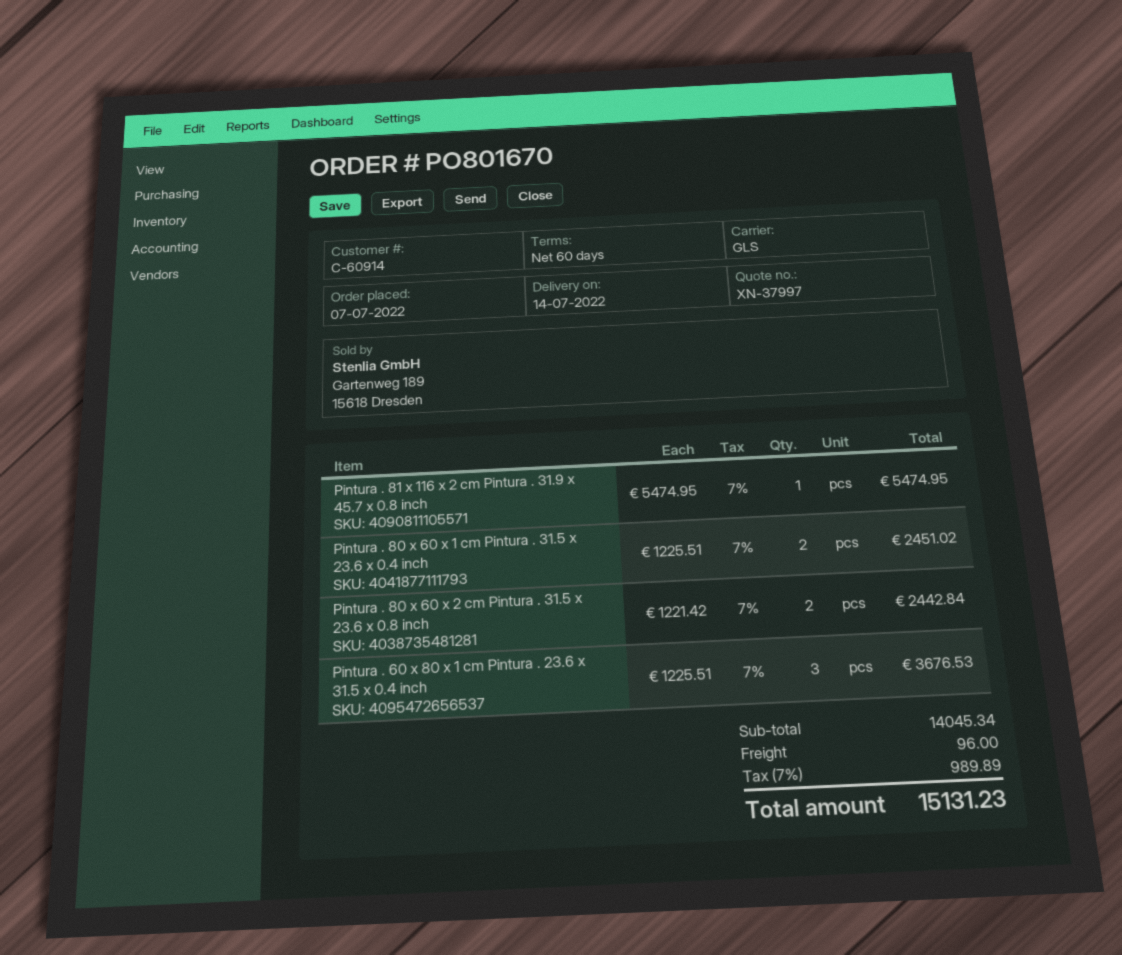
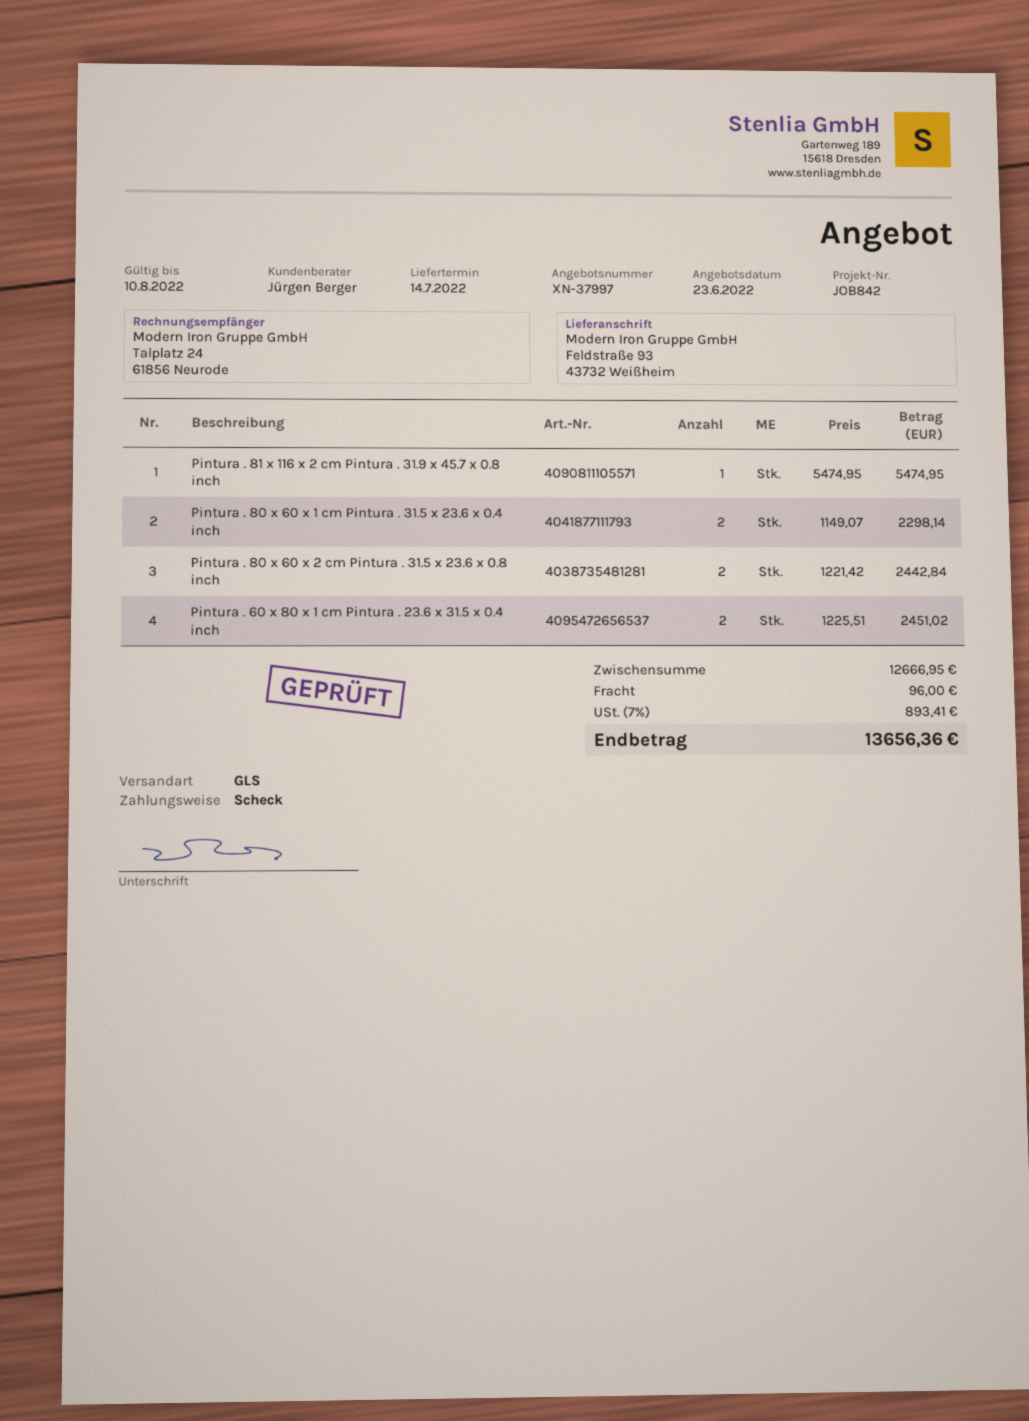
Pintura . 80 x 60 x 1 cm Pintura . 31.5 x 23.6 x 0.4 inch: 2 x 1225.51 = 2451.02 -> 2 x 1149.07 = 2298.14
Pintura . 60 x 80 x 1 cm Pintura . 23.6 x 31.5 x 0.4 inch: 3 x 1225.51 = 3676.53 -> 2 x 1225.51 = 2451.02
subtotal: 14045.34 -> 12666.95
tax: 7% = 989.89 -> 7% = 893.41
total: 15131.23 -> 13656.36

